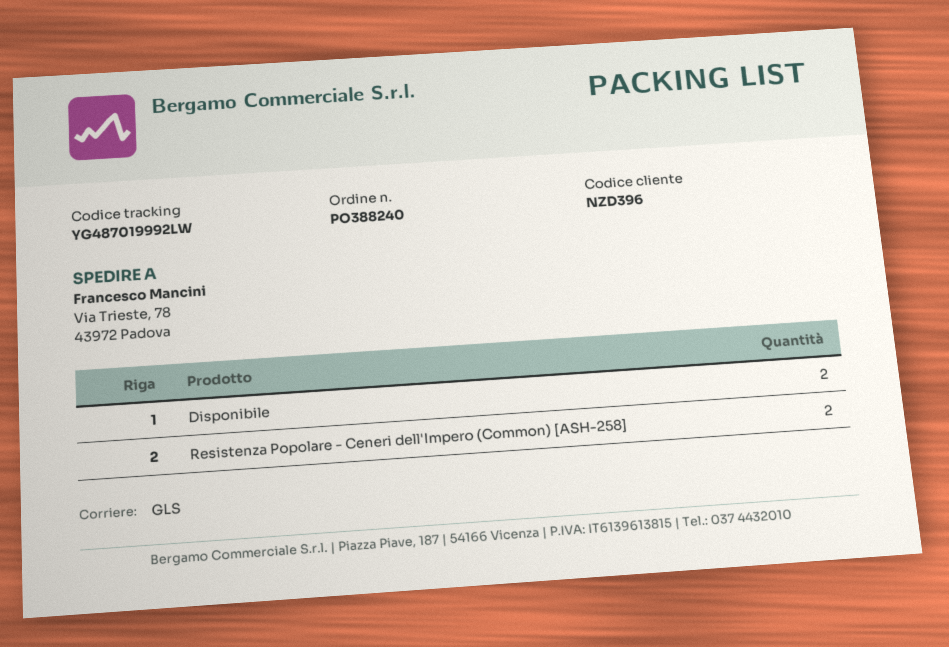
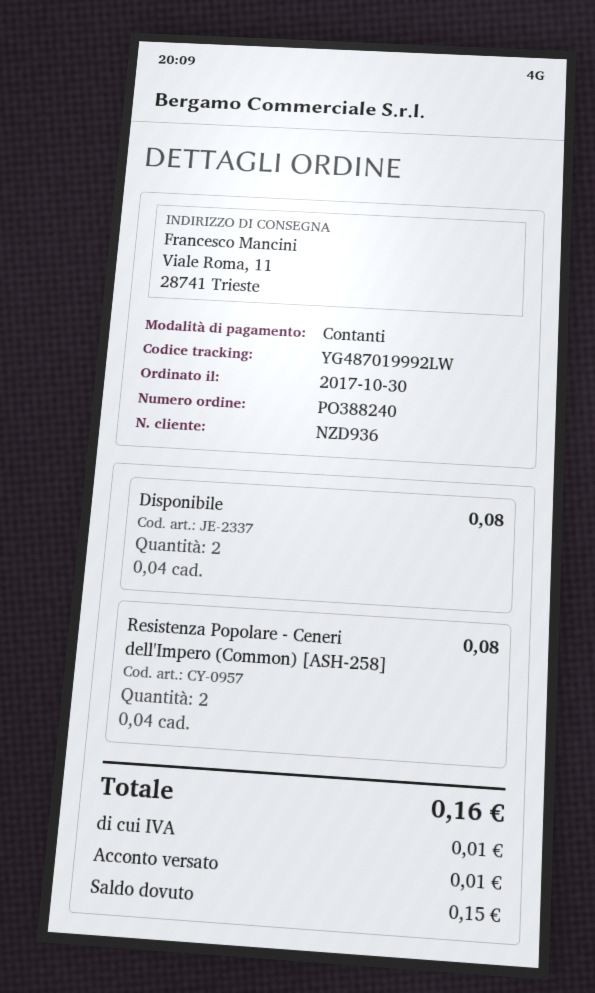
customer number: NZD396 -> NZD936
ship to: Via Trieste, 78, 43972 Padova -> Viale Roma, 11, 28741 Trieste

